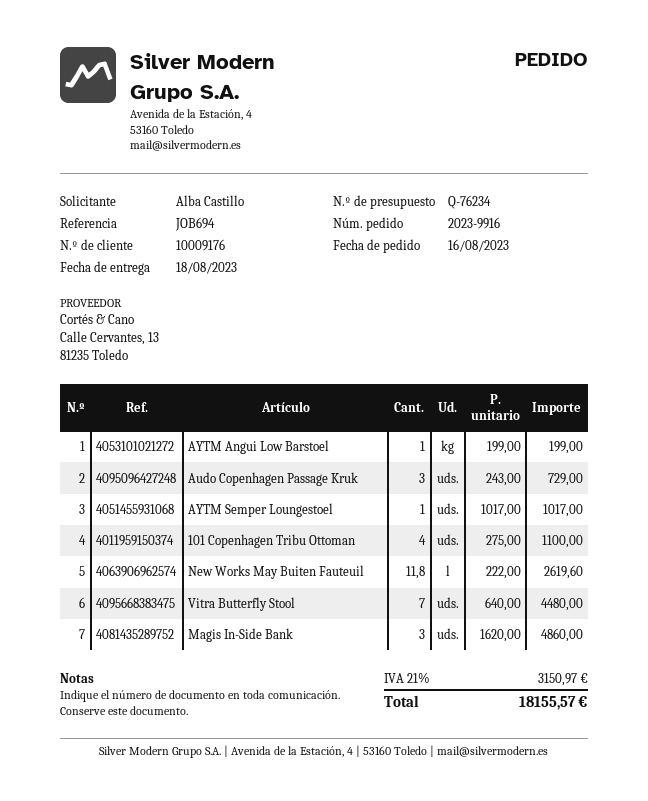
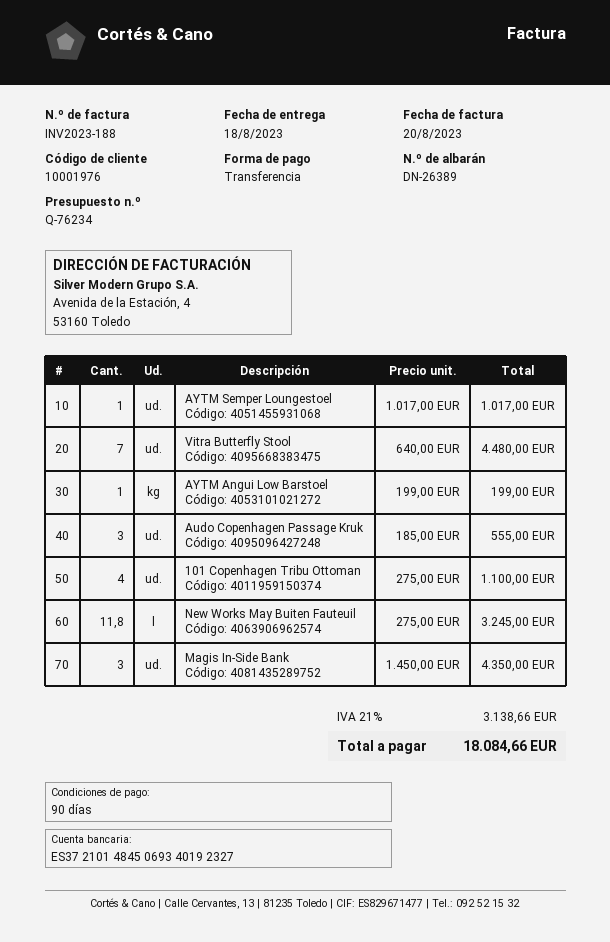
customer number: 10009176 -> 10001976
Audo Copenhagen Passage Kruk: 3 x 243.00 = 729.00 -> 3 x 185.00 = 555.00
New Works May Buiten Fauteuil: 11.8 x 222.00 = 2619.60 -> 11.8 x 275.00 = 3245.00
Magis In-Side Bank: 3 x 1620.00 = 4860.00 -> 3 x 1450.00 = 4350.00
tax: 21% = 3150.97 -> 21% = 3138.66
total: 18155.57 -> 18084.66

